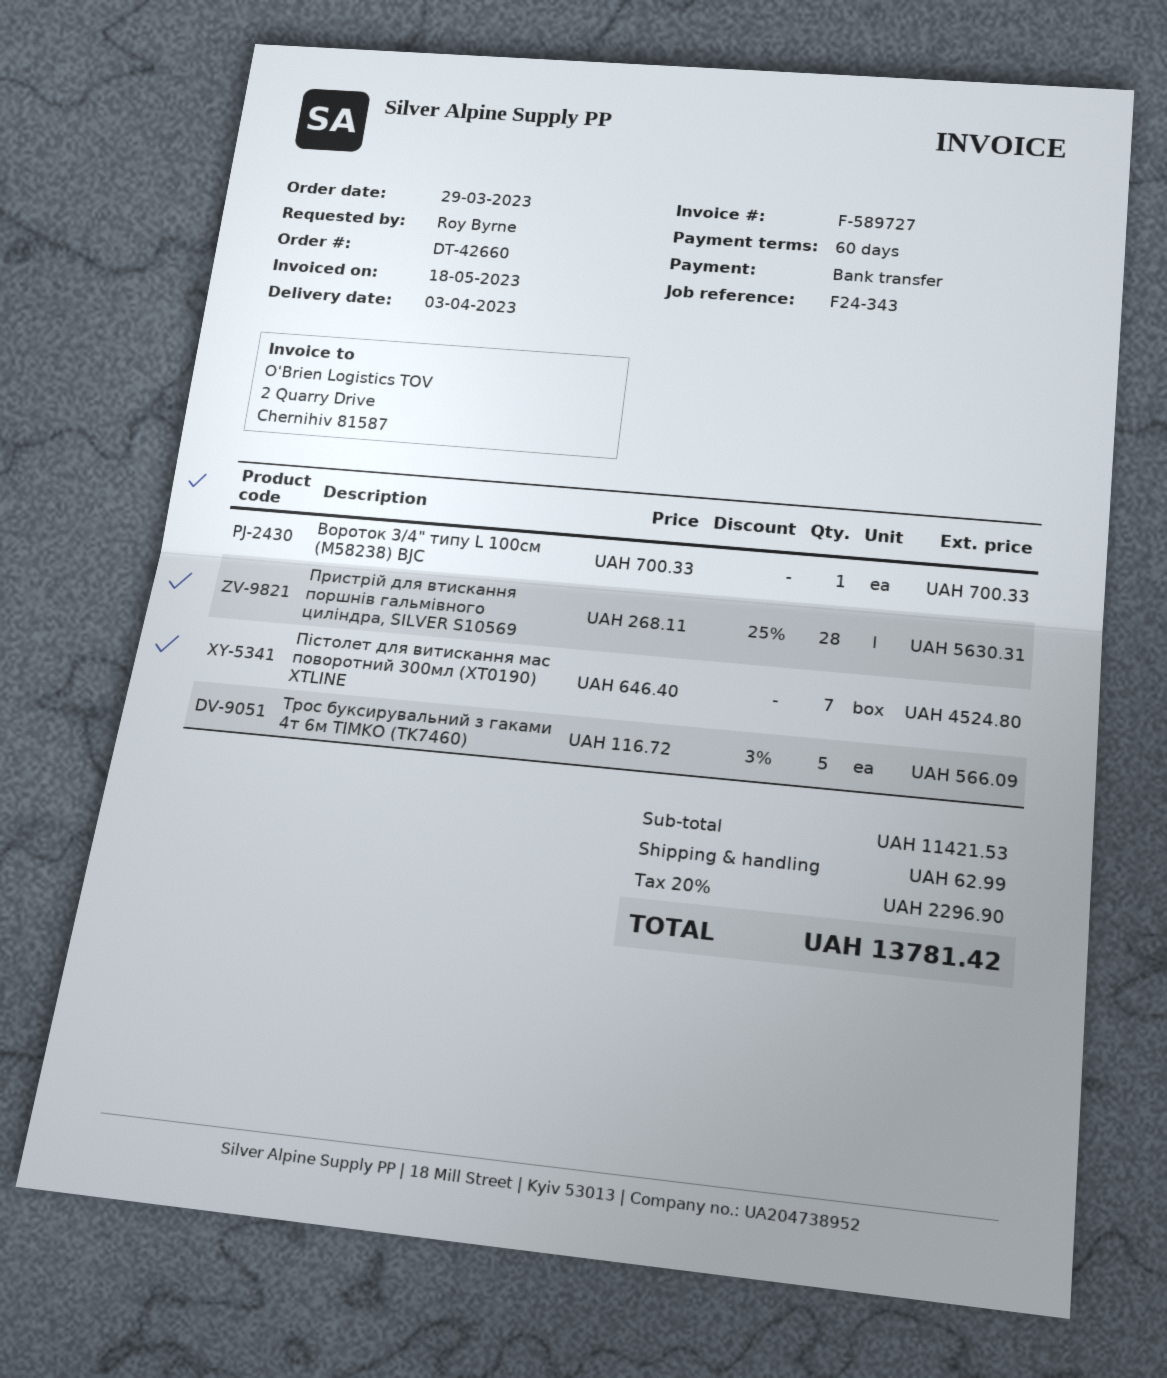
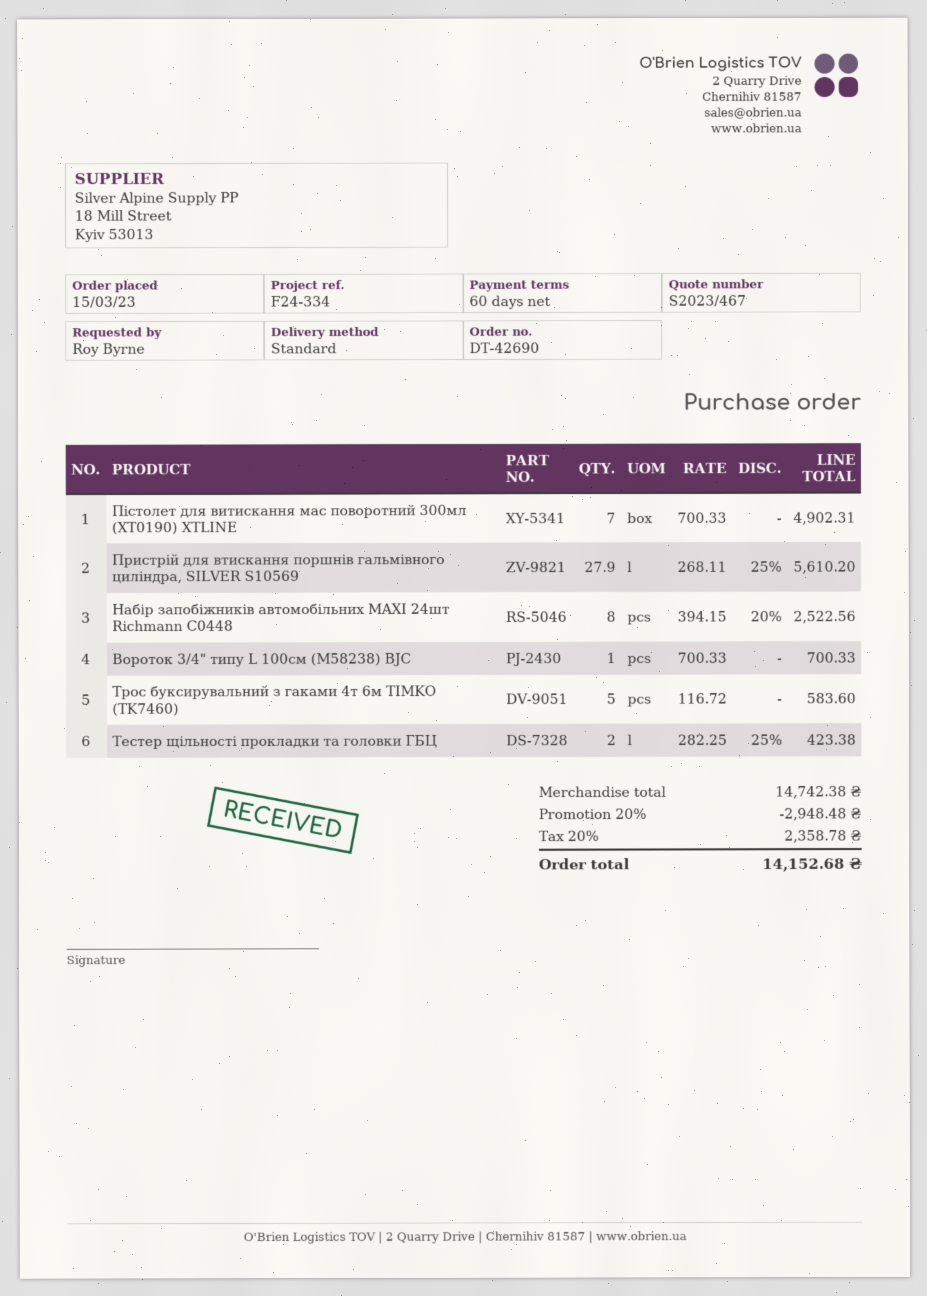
order number: DT-42660 -> DT-42690
order date: 2023-03-29 -> 2023-03-15
reference: F24-343 -> F24-334
Пристрій для втискання поршнів гальмівного циліндра, SILVER S10569: 28 x 268.11 - 25% = 5630.31 -> 27.9 x 268.11 - 25% = 5610.20
Пістолет для витискання мас поворотний 300мл (XT0190) XTLINE: 7 x 646.40 = 4524.80 -> 7 x 700.33 = 4902.31
Трос буксирувальний з гаками 4т 6м TIMKO (TK7460): 5 x 116.72 - 3% = 566.09 -> 5 x 116.72 = 583.60
Набір запобіжників автомобільних MAXI 24шт Richmann С0448: none -> 8 x 394.15 - 20% = 2522.56
Тестер щільності прокладки та головки ГБЦ: none -> 2 x 282.25 - 25% = 423.38
subtotal: 11421.53 -> 14742.38
discount: none -> 20% = 2948.48
shipping: 62.99 -> none
tax: 20% = 2296.90 -> 20% = 2358.78
total: 13781.42 -> 14152.68

